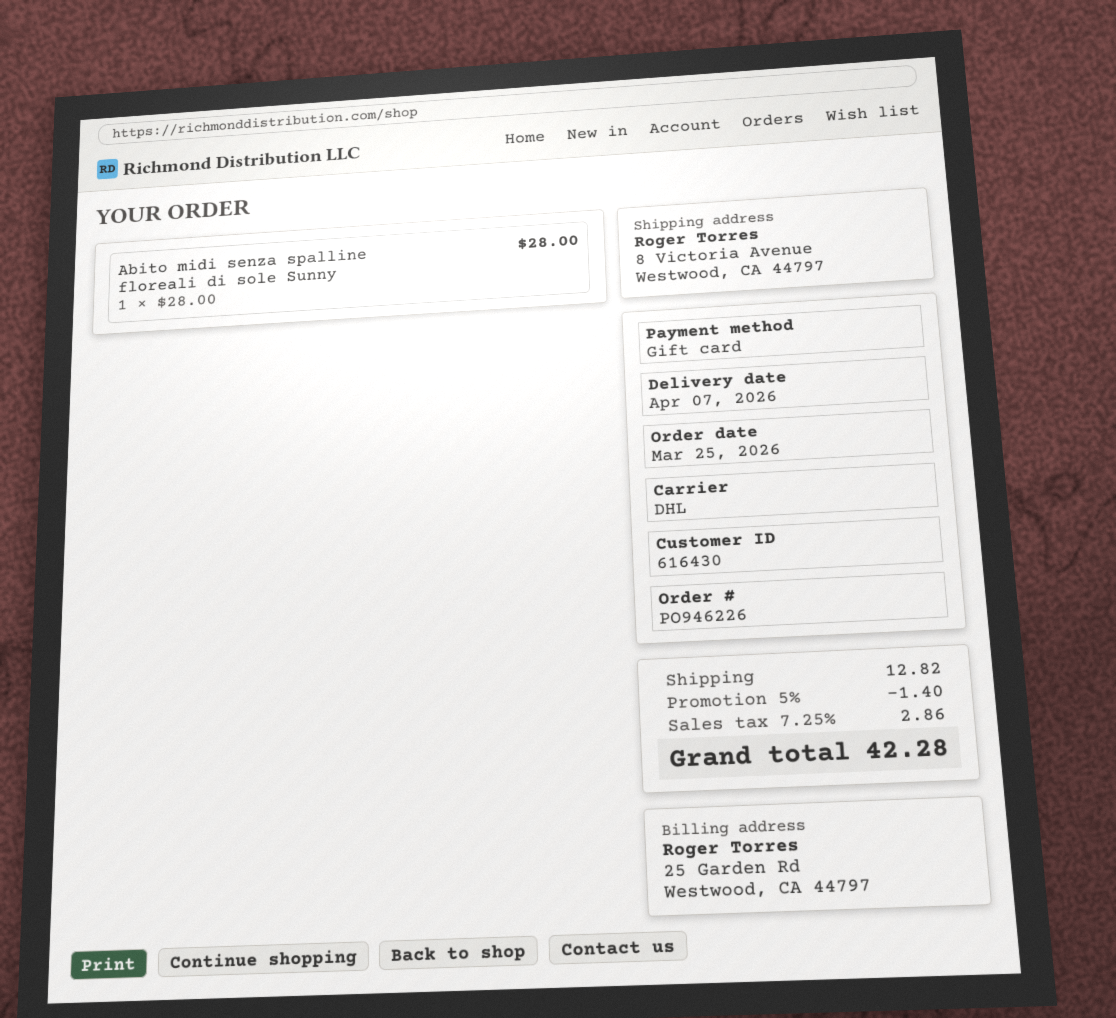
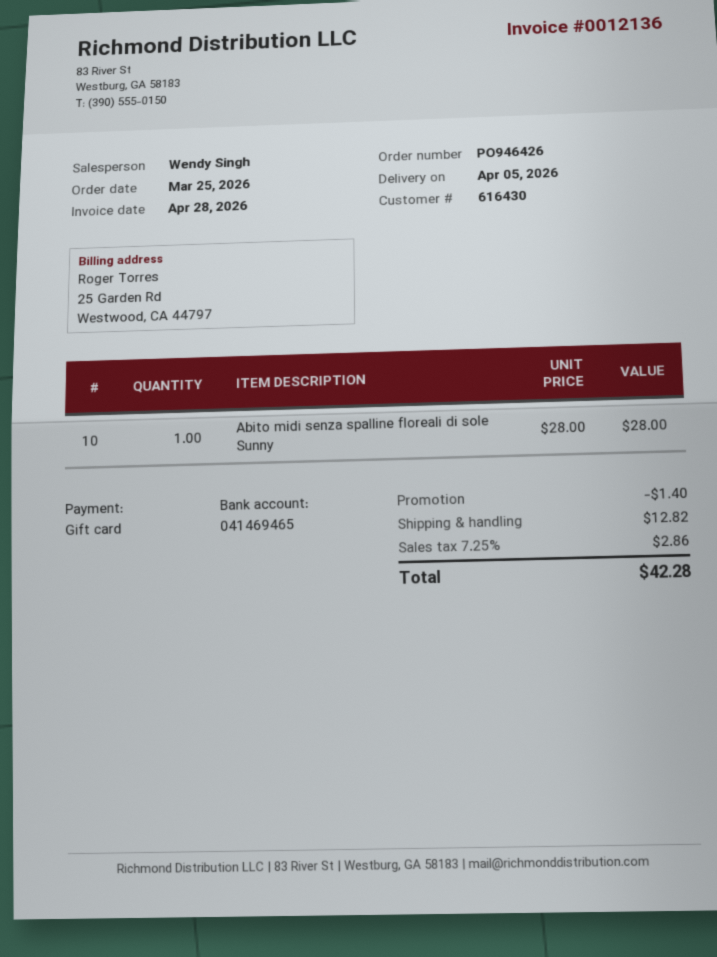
order number: PO946226 -> PO946426
delivery date: 2026-04-07 -> 2026-04-05

